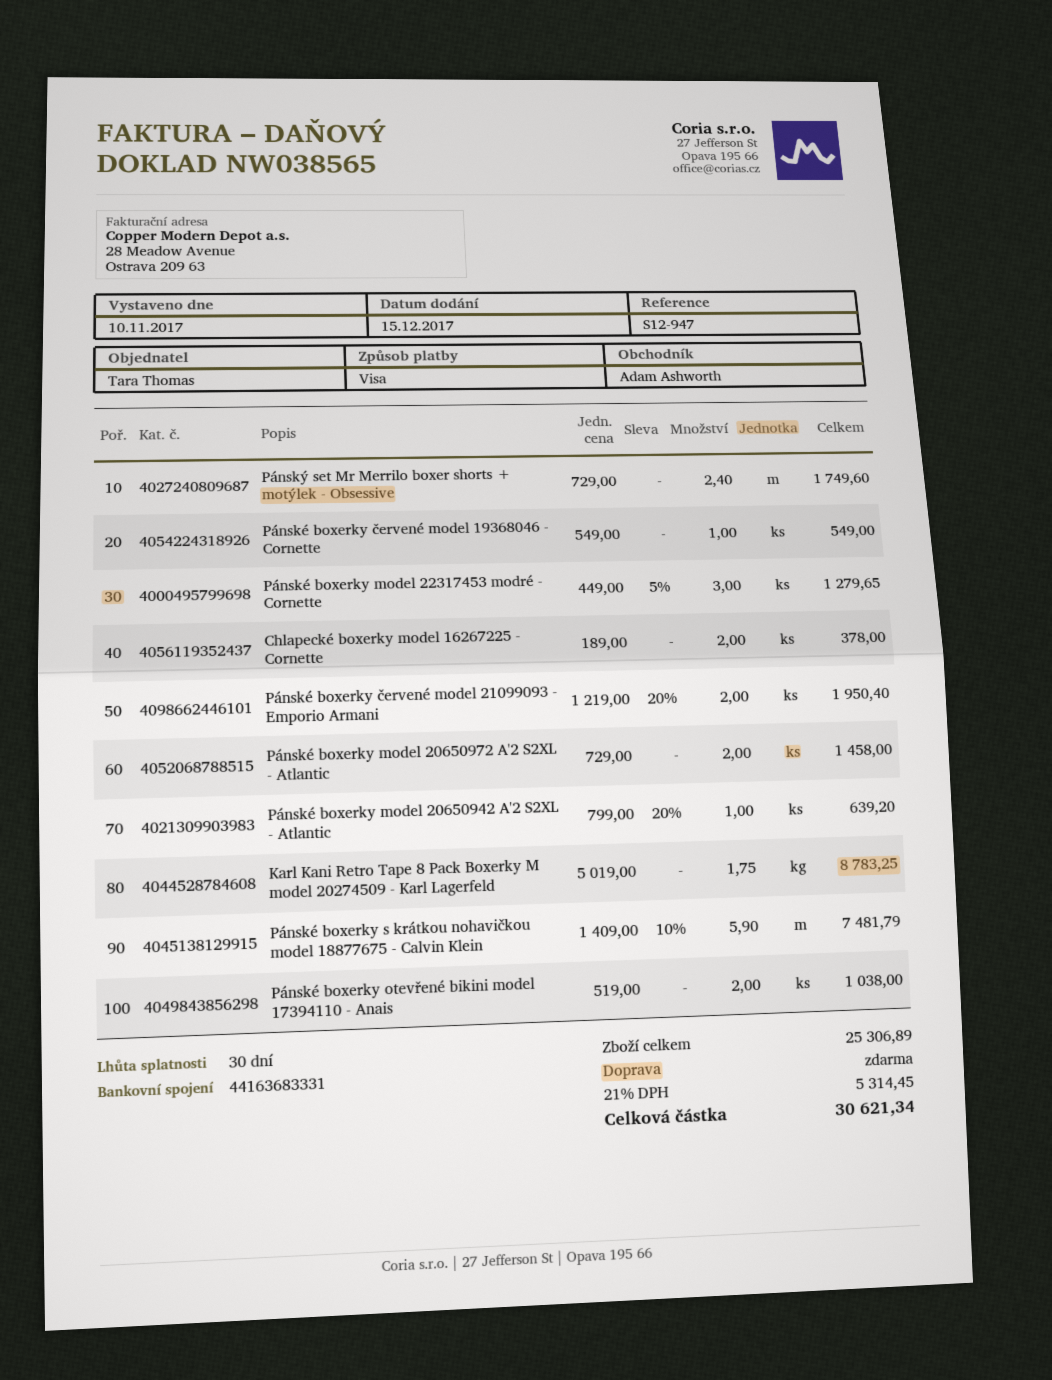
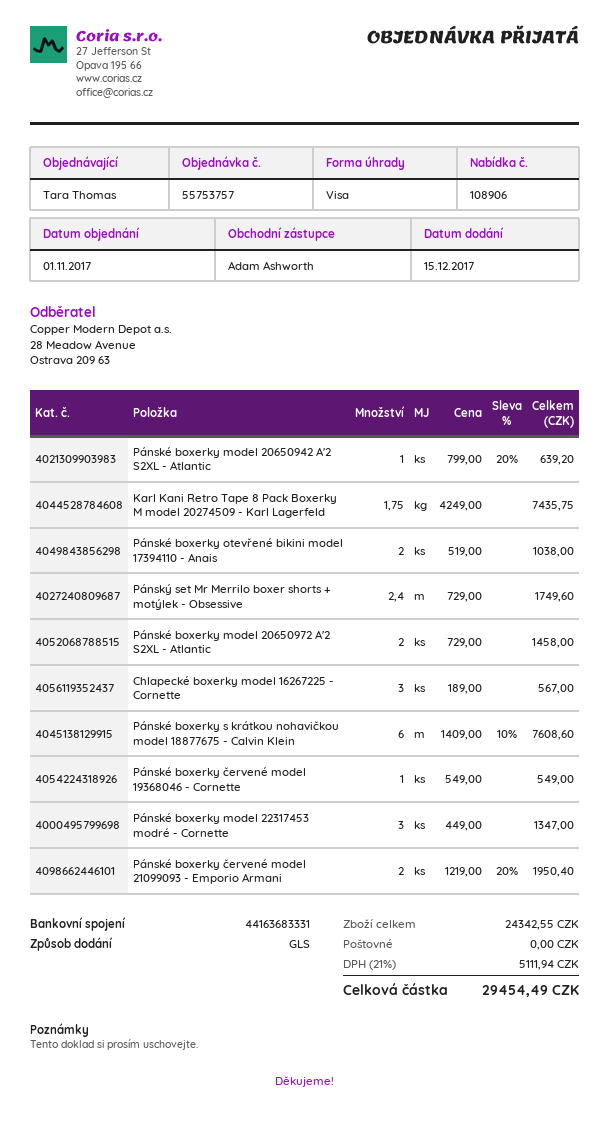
Pánské boxerky model 22317453 modré - Cornette: 3 x 449.00 - 5% = 1279.65 -> 3 x 449.00 = 1347.00
Chlapecké boxerky model 16267225 - Cornette: 2 x 189.00 = 378.00 -> 3 x 189.00 = 567.00
Karl Kani Retro Tape 8 Pack Boxerky M model 20274509 - Karl Lagerfeld: 1.75 x 5019.00 = 8783.25 -> 1.75 x 4249.00 = 7435.75
Pánské boxerky s krátkou nohavičkou model 18877675 - Calvin Klein: 5.9 x 1409.00 - 10% = 7481.79 -> 6 x 1409.00 - 10% = 7608.60
subtotal: 25306.89 -> 24342.55
tax: 21% = 5314.45 -> 21% = 5111.94
total: 30621.34 -> 29454.49

